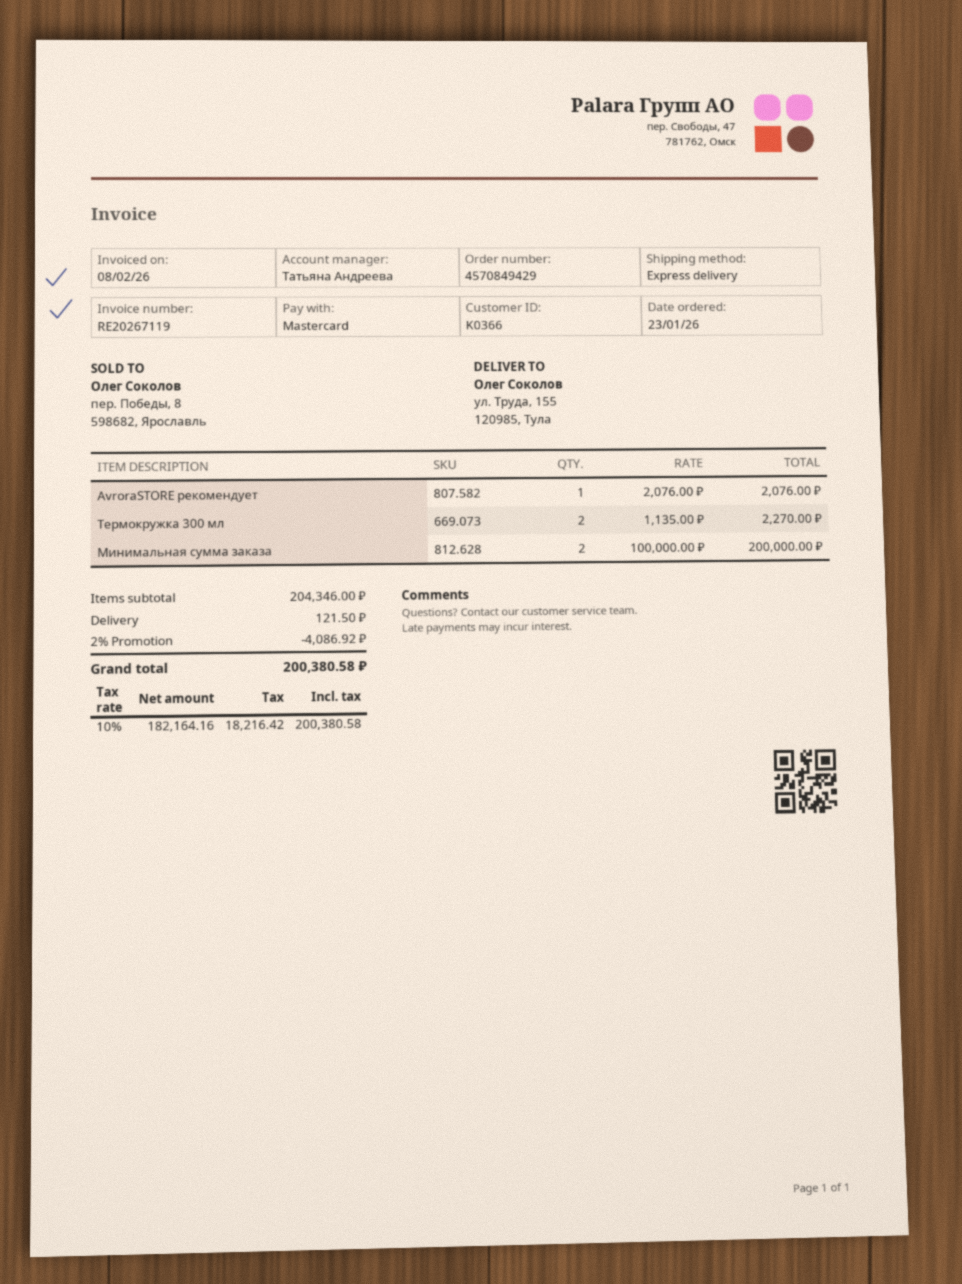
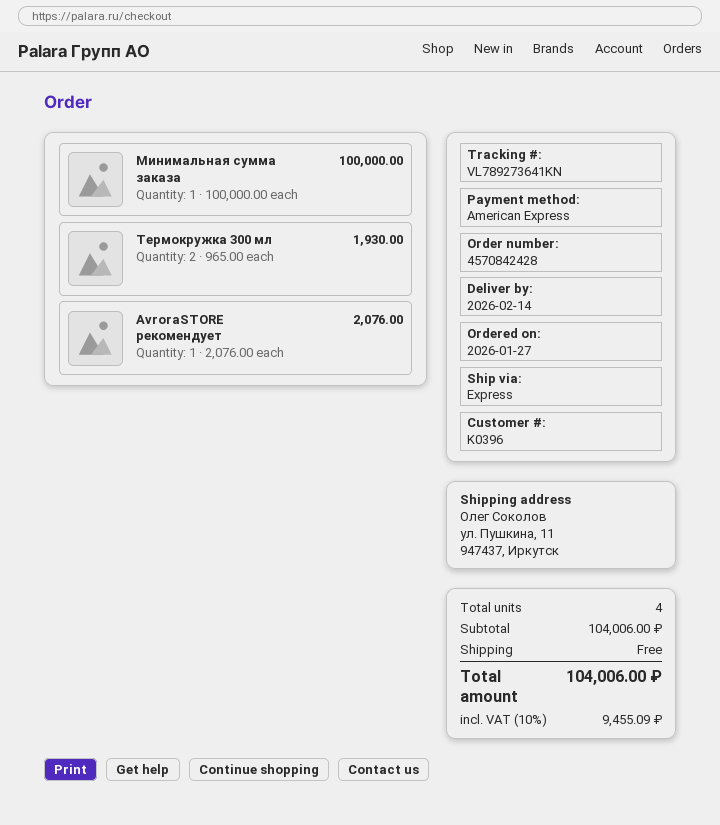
order number: 4570849429 -> 4570842428
order date: 2026-01-23 -> 2026-01-27
customer number: K0366 -> K0396
payment method: Mastercard -> American Express
ship to: ул. Труда, 155, 120985, Тула -> ул. Пушкина, 11, 947437, Иркутск
Термокружка 300 мл: 2 x 1135.00 = 2270.00 -> 2 x 965.00 = 1930.00
Минимальная сумма заказа: 2 x 100000.00 = 200000.00 -> 1 x 100000.00 = 100000.00
subtotal: 204346.00 -> 104006.00
discount: 2% = 4086.92 -> none
shipping: 121.50 -> 0.00
tax: 10% = 18216.42 -> 10% = 9455.09
total: 200380.58 -> 104006.00

